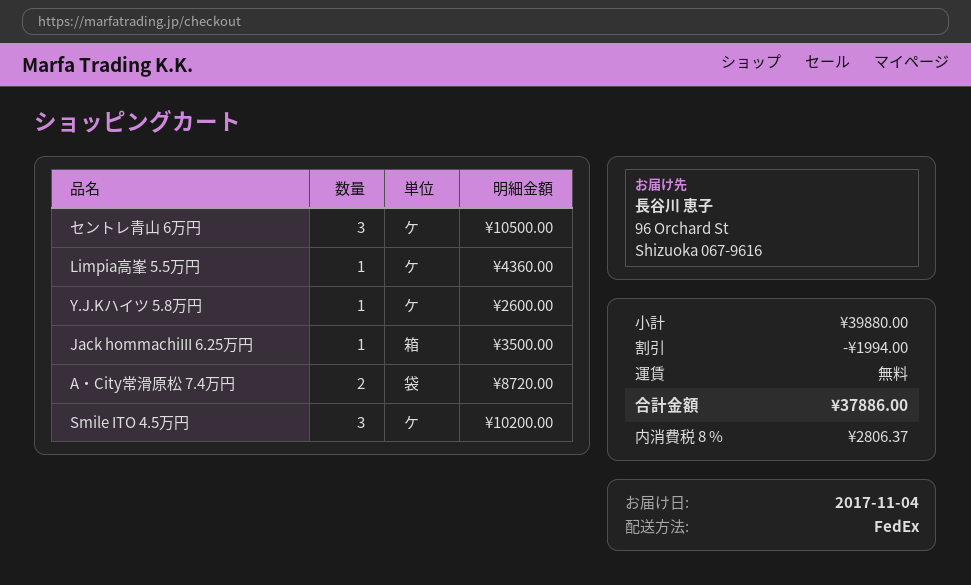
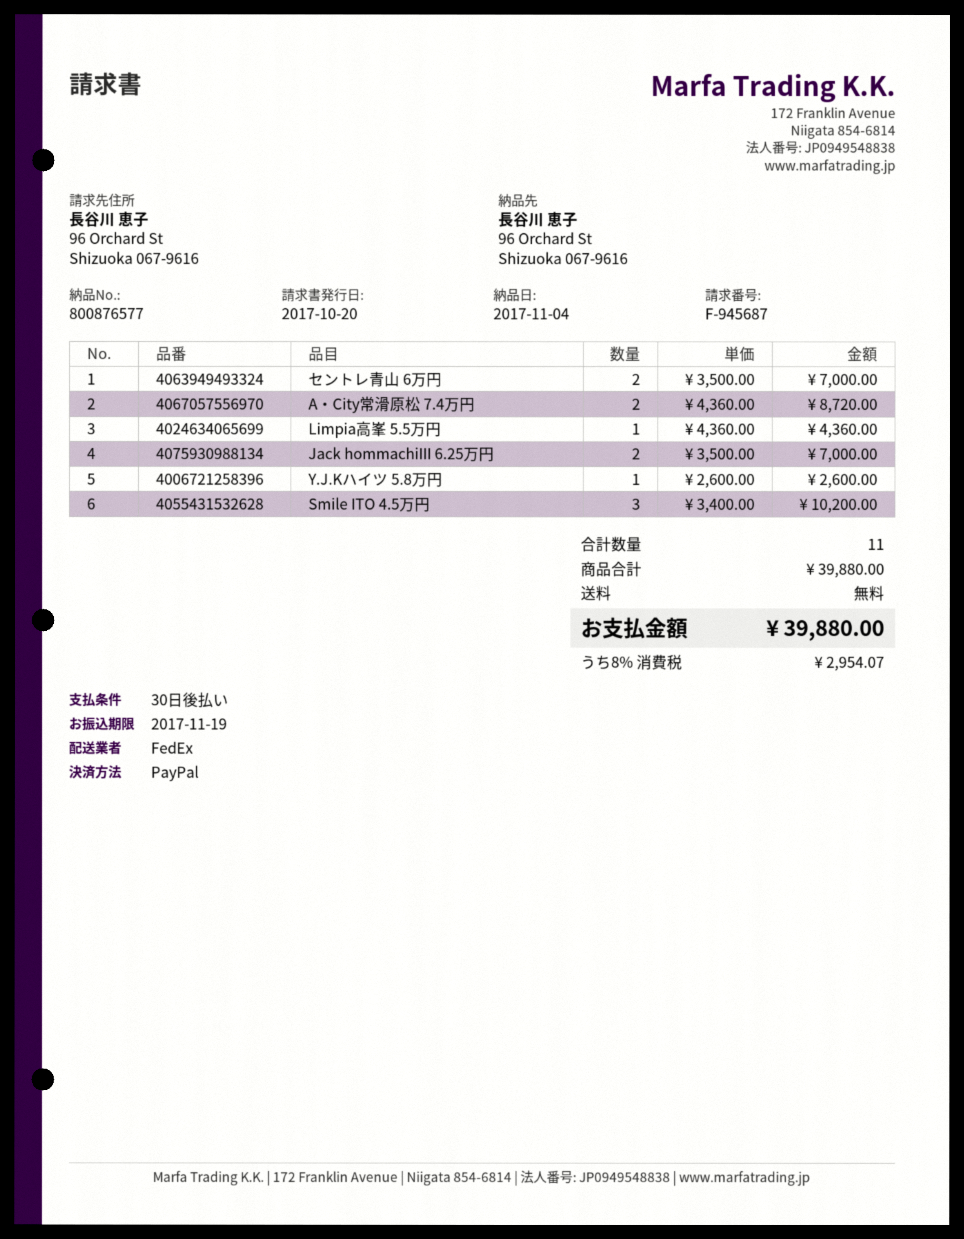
セントレ青山 6万円: 3 for 10500.00 -> 2 for 7000.00
Jack hommachiIII 6.25万円: 1 for 3500.00 -> 2 for 7000.00
discount: 1994.00 -> none
tax: 8% = 2806.37 -> 8% = 2954.07
total: 37886.00 -> 39880.00

